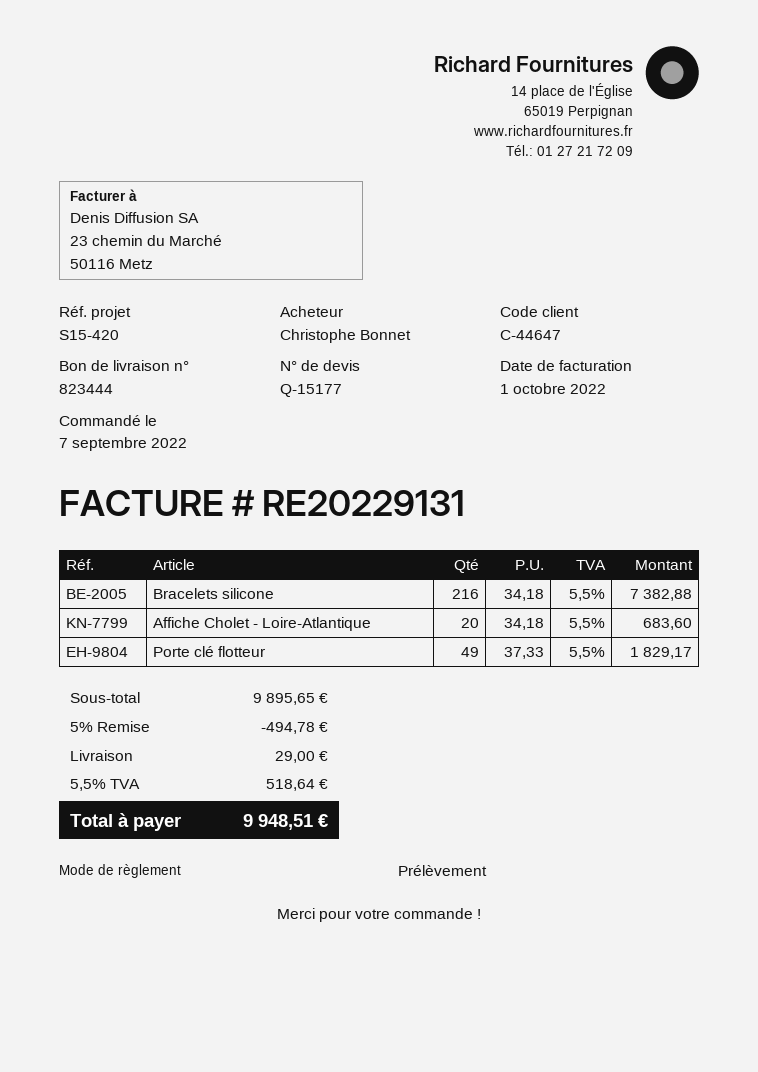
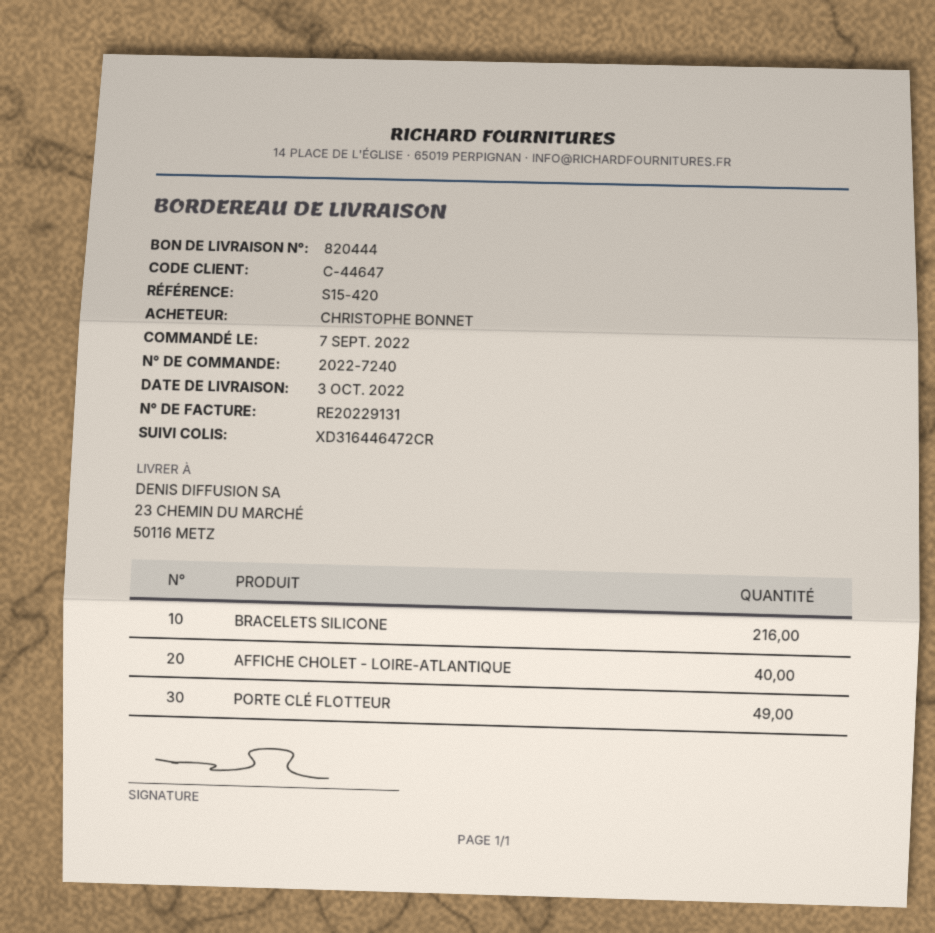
delivery note number: 823444 -> 820444
Affiche Cholet - Loire-Atlantique: 20 -> 40

